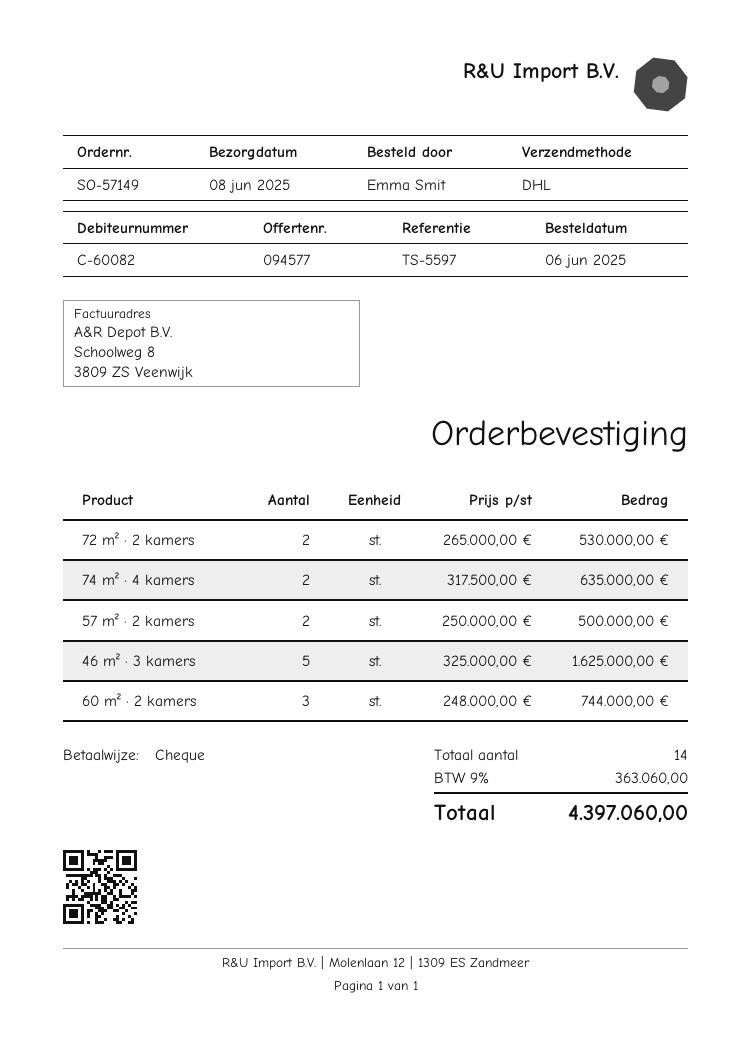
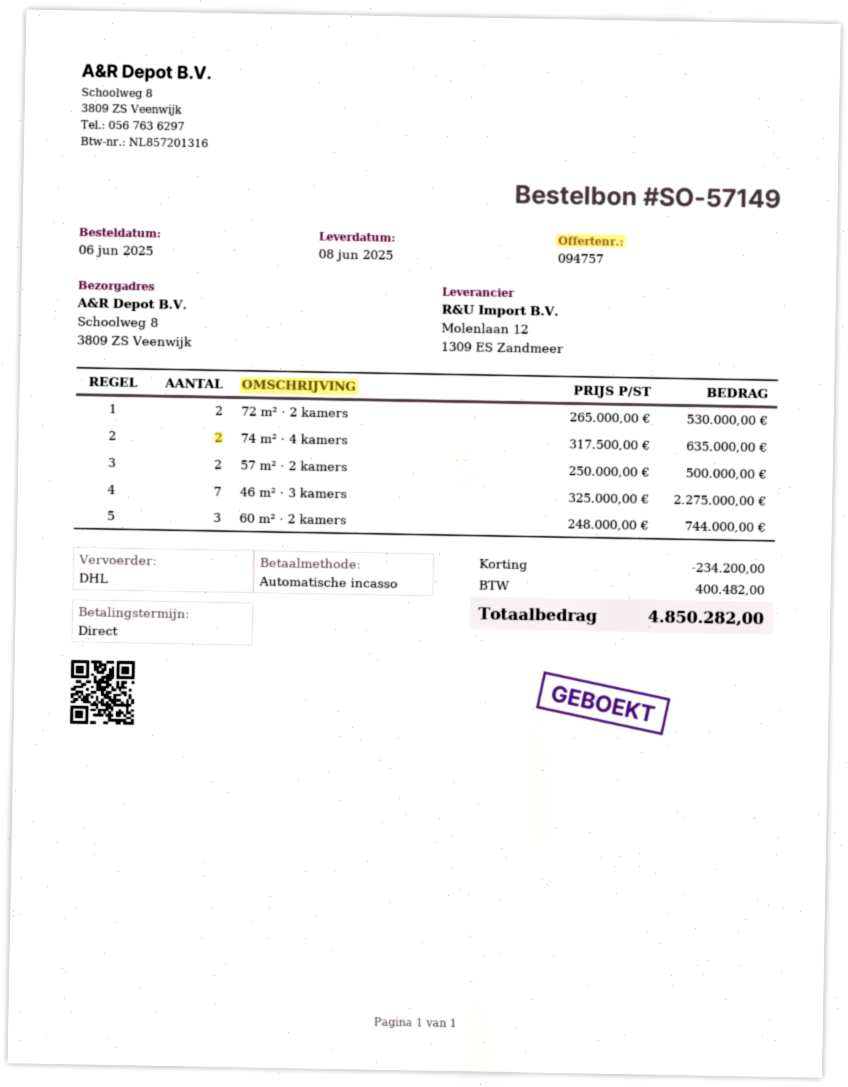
quote number: 094577 -> 094757
payment method: cheque -> direct debit
46 m² · 3 kamers: 5 x 325000.00 = 1625000.00 -> 7 x 325000.00 = 2275000.00
discount: none -> 234200.00
tax: 363060.00 -> 400482.00
total: 4397060.00 -> 4850282.00

